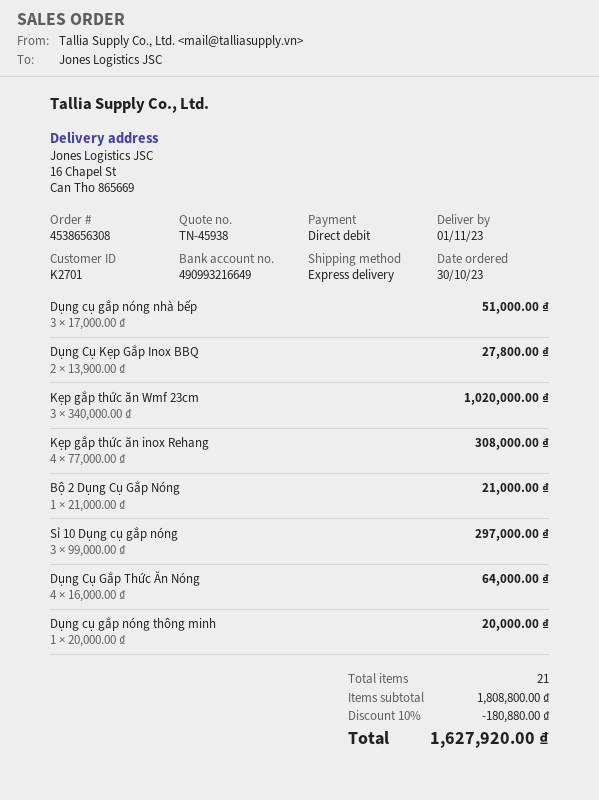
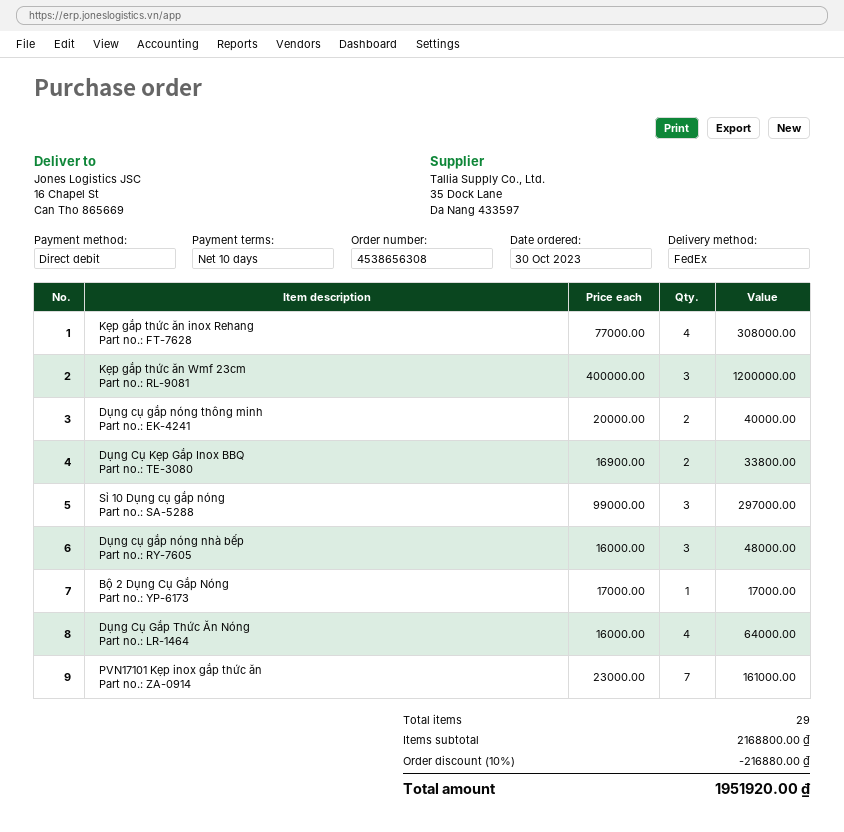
shipping method: express -> FedEx
Dụng cụ gắp nóng nhà bếp: 3 x 17000.00 = 51000.00 -> 3 x 16000.00 = 48000.00
Dụng Cụ Kẹp Gắp Inox BBQ: 2 x 13900.00 = 27800.00 -> 2 x 16900.00 = 33800.00
Kẹp gắp thức ăn Wmf 23cm: 3 x 340000.00 = 1020000.00 -> 3 x 400000.00 = 1200000.00
Bộ 2 Dụng Cụ Gắp Nóng: 1 x 21000.00 = 21000.00 -> 1 x 17000.00 = 17000.00
Dụng cụ gắp nóng thông minh: 1 x 20000.00 = 20000.00 -> 2 x 20000.00 = 40000.00
PVN17101 Kẹp inox gắp thức ăn: none -> 7 x 23000.00 = 161000.00
total quantity: 21 -> 29
subtotal: 1808800.00 -> 2168800.00
discount: 10% = 180880.00 -> 10% = 216880.00
total: 1627920.00 -> 1951920.00

